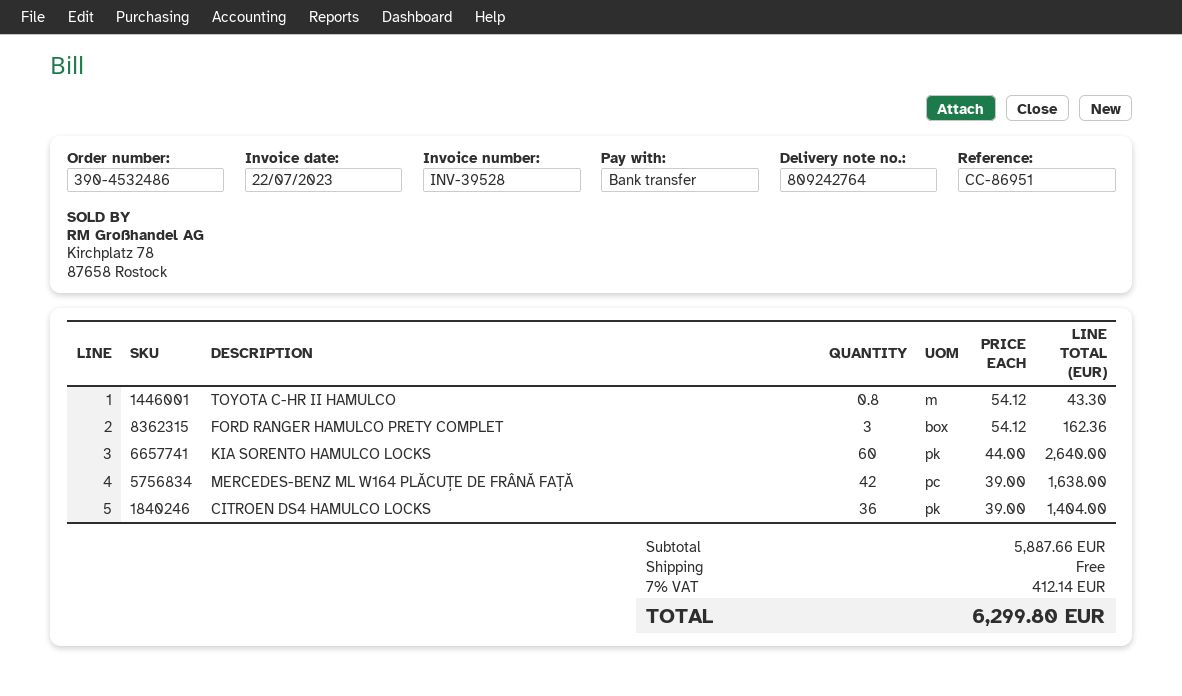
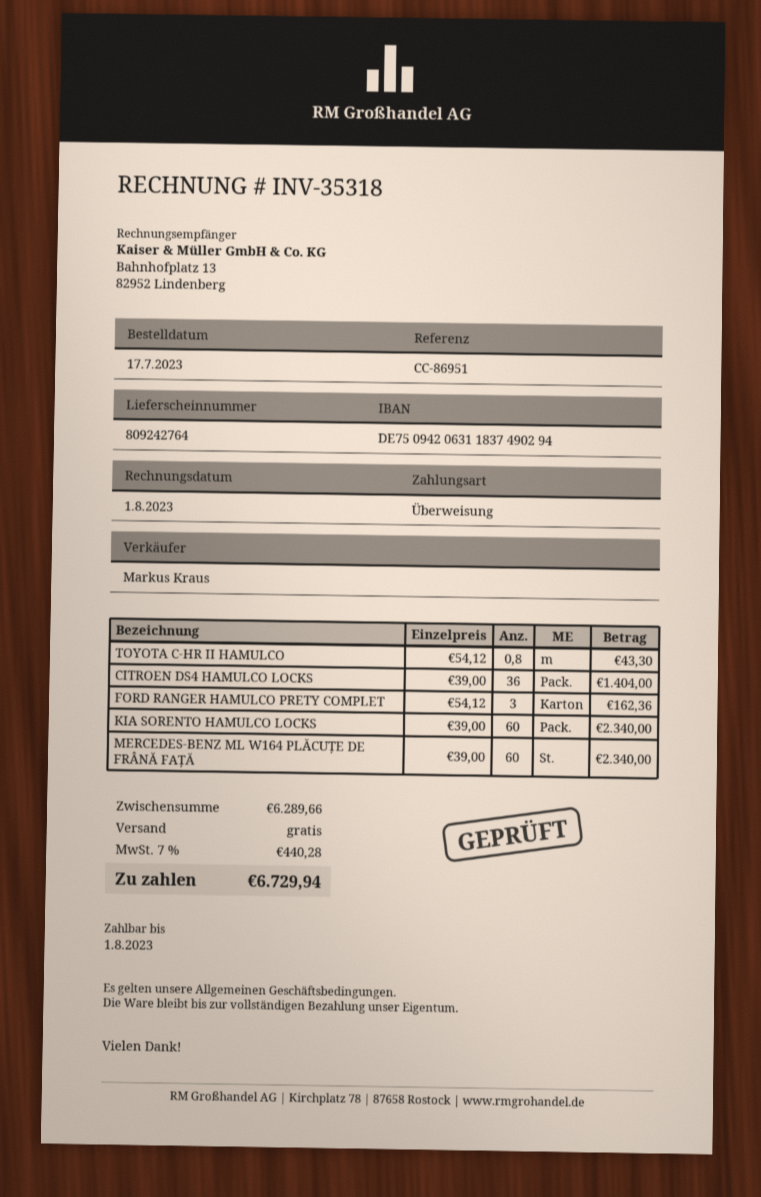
invoice number: INV-39528 -> INV-35318
invoice date: 2023-07-22 -> 2023-08-01
KIA SORENTO HAMULCO LOCKS: 60 x 44.00 = 2640.00 -> 60 x 39.00 = 2340.00
MERCEDES-BENZ ML W164 PLĂCUȚE DE FRÂNĂ FAȚĂ: 42 x 39.00 = 1638.00 -> 60 x 39.00 = 2340.00
subtotal: 5887.66 -> 6289.66
tax: 7% = 412.14 -> 7% = 440.28
total: 6299.80 -> 6729.94

